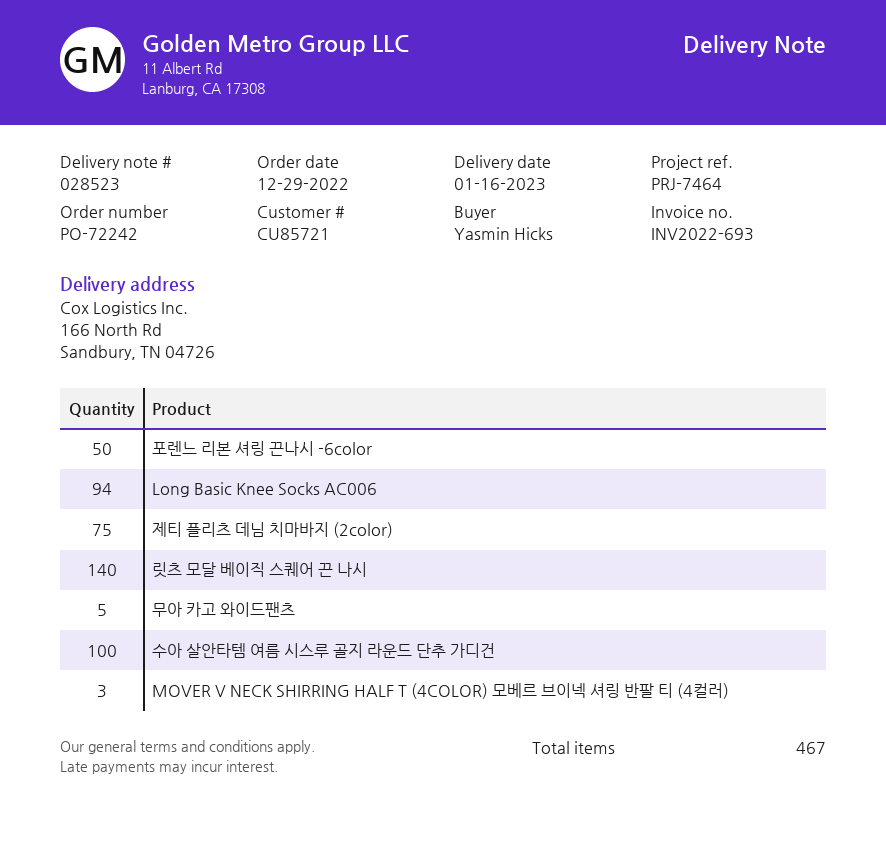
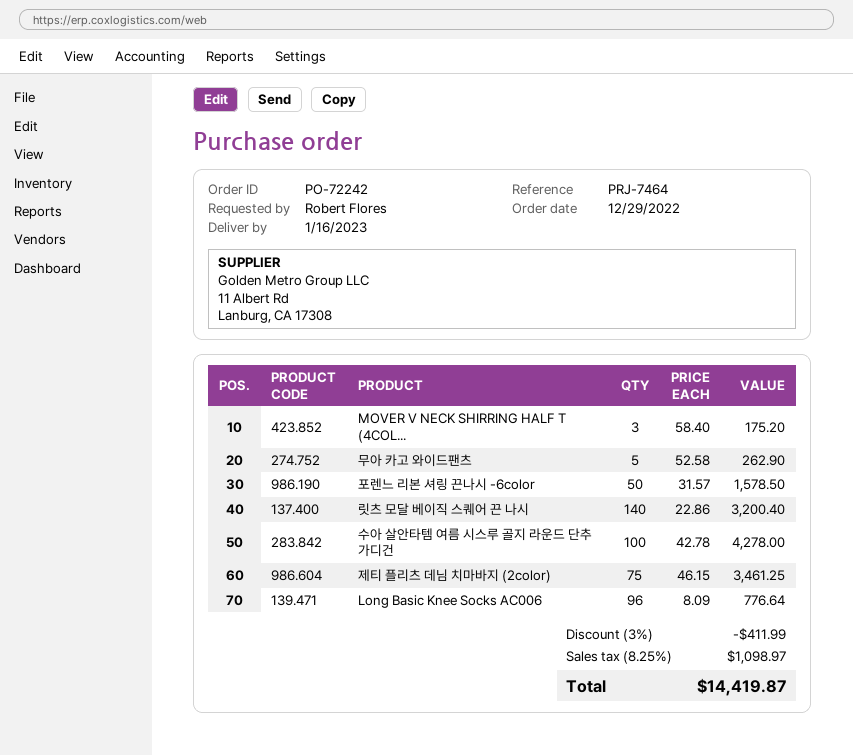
ordered by: Yasmin Hicks -> Robert Flores
Long Basic Knee Socks AC006: 94 -> 96

